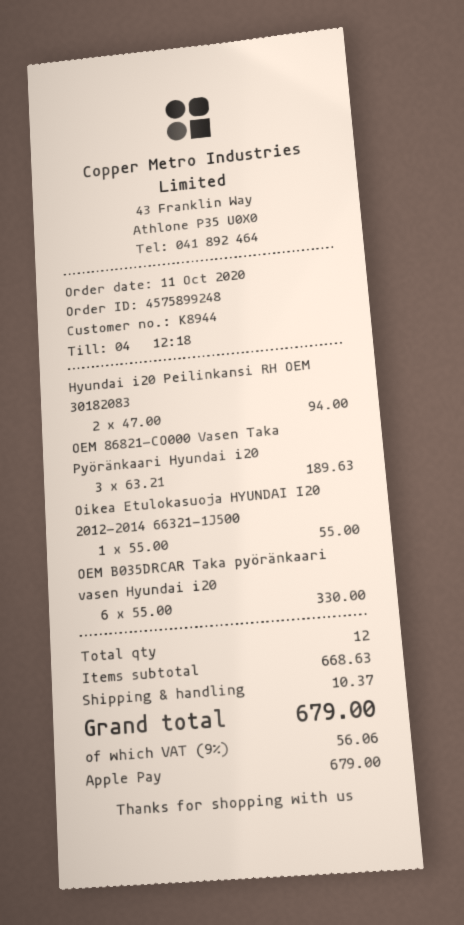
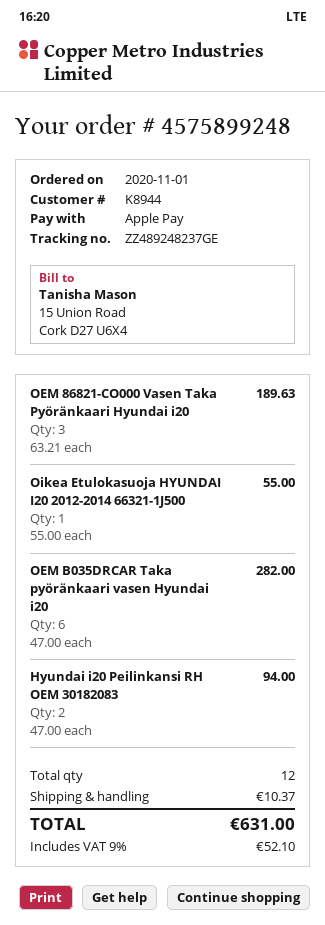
order date: 2020-10-11 -> 2020-11-01
OEM B035DRCAR Taka pyöränkaari vasen Hyundai i20: 6 x 55.00 = 330.00 -> 6 x 47.00 = 282.00
tax: 9% = 56.06 -> 9% = 52.10
total: 679.00 -> 631.00

